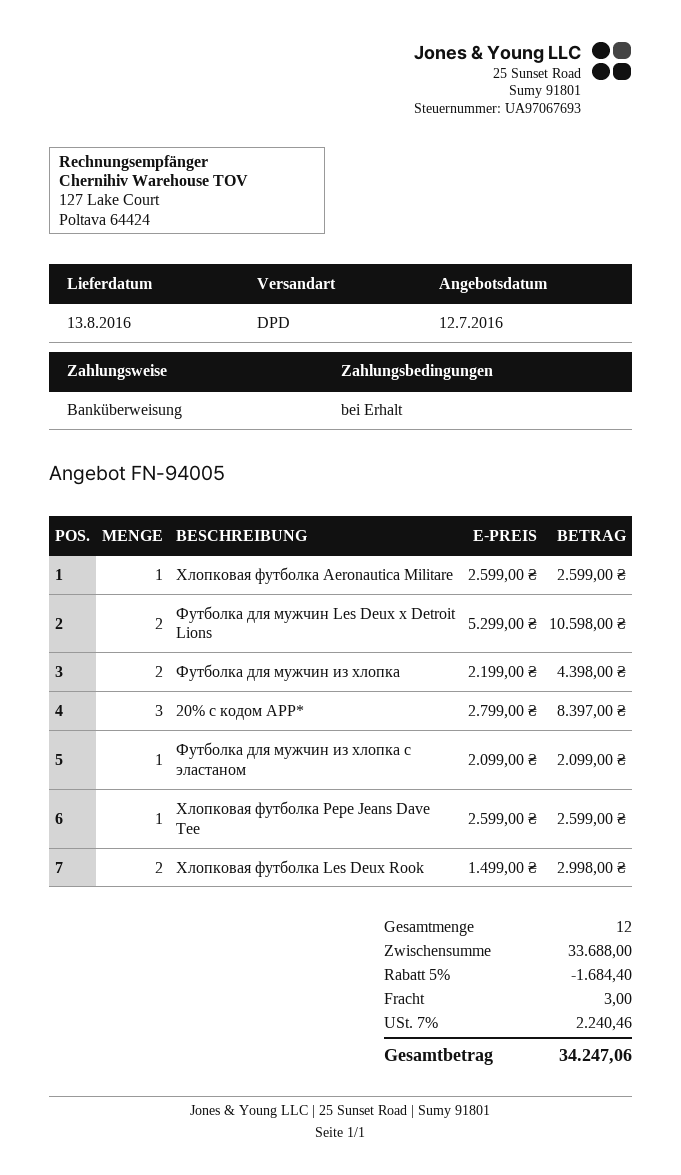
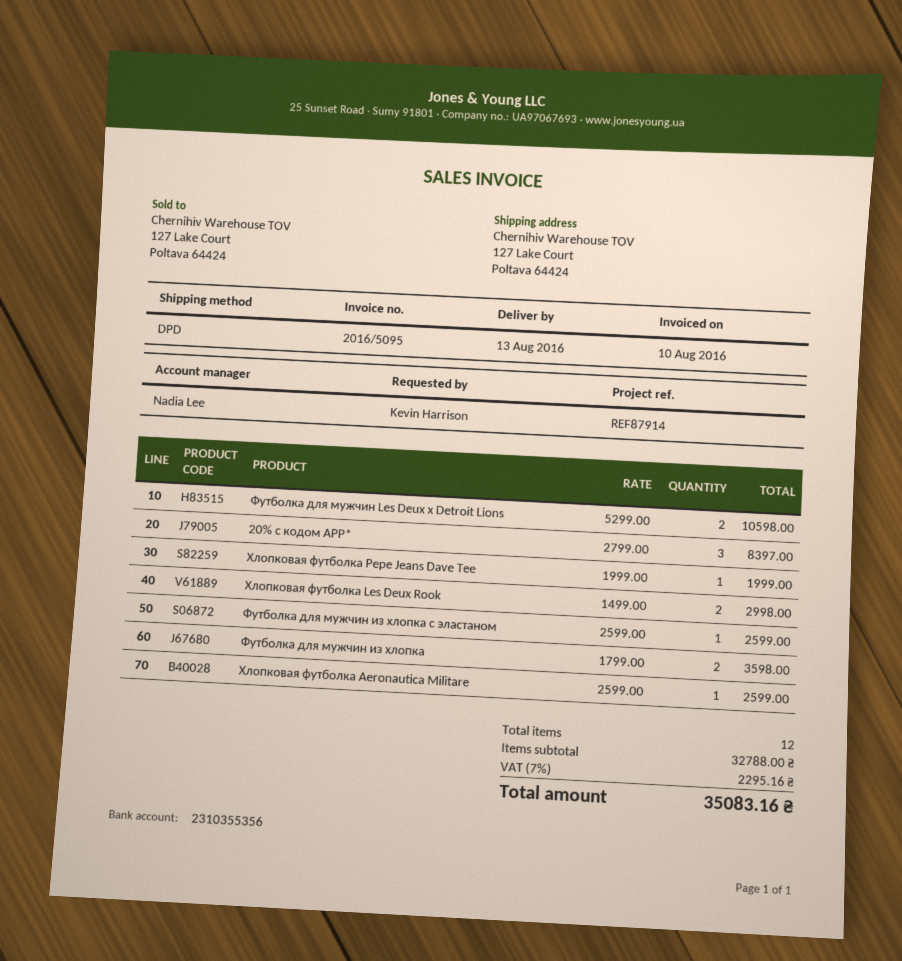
Футболка для мужчин из хлопка: 2 x 2199.00 = 4398.00 -> 2 x 1799.00 = 3598.00
Футболка для мужчин из хлопка с эластаном: 1 x 2099.00 = 2099.00 -> 1 x 2599.00 = 2599.00
Хлопковая футболка Pepe Jeans Dave Tee: 1 x 2599.00 = 2599.00 -> 1 x 1999.00 = 1999.00
subtotal: 33688.00 -> 32788.00
discount: 5% = 1684.40 -> none
shipping: 3.00 -> none
tax: 7% = 2240.46 -> 7% = 2295.16
total: 34247.06 -> 35083.16

